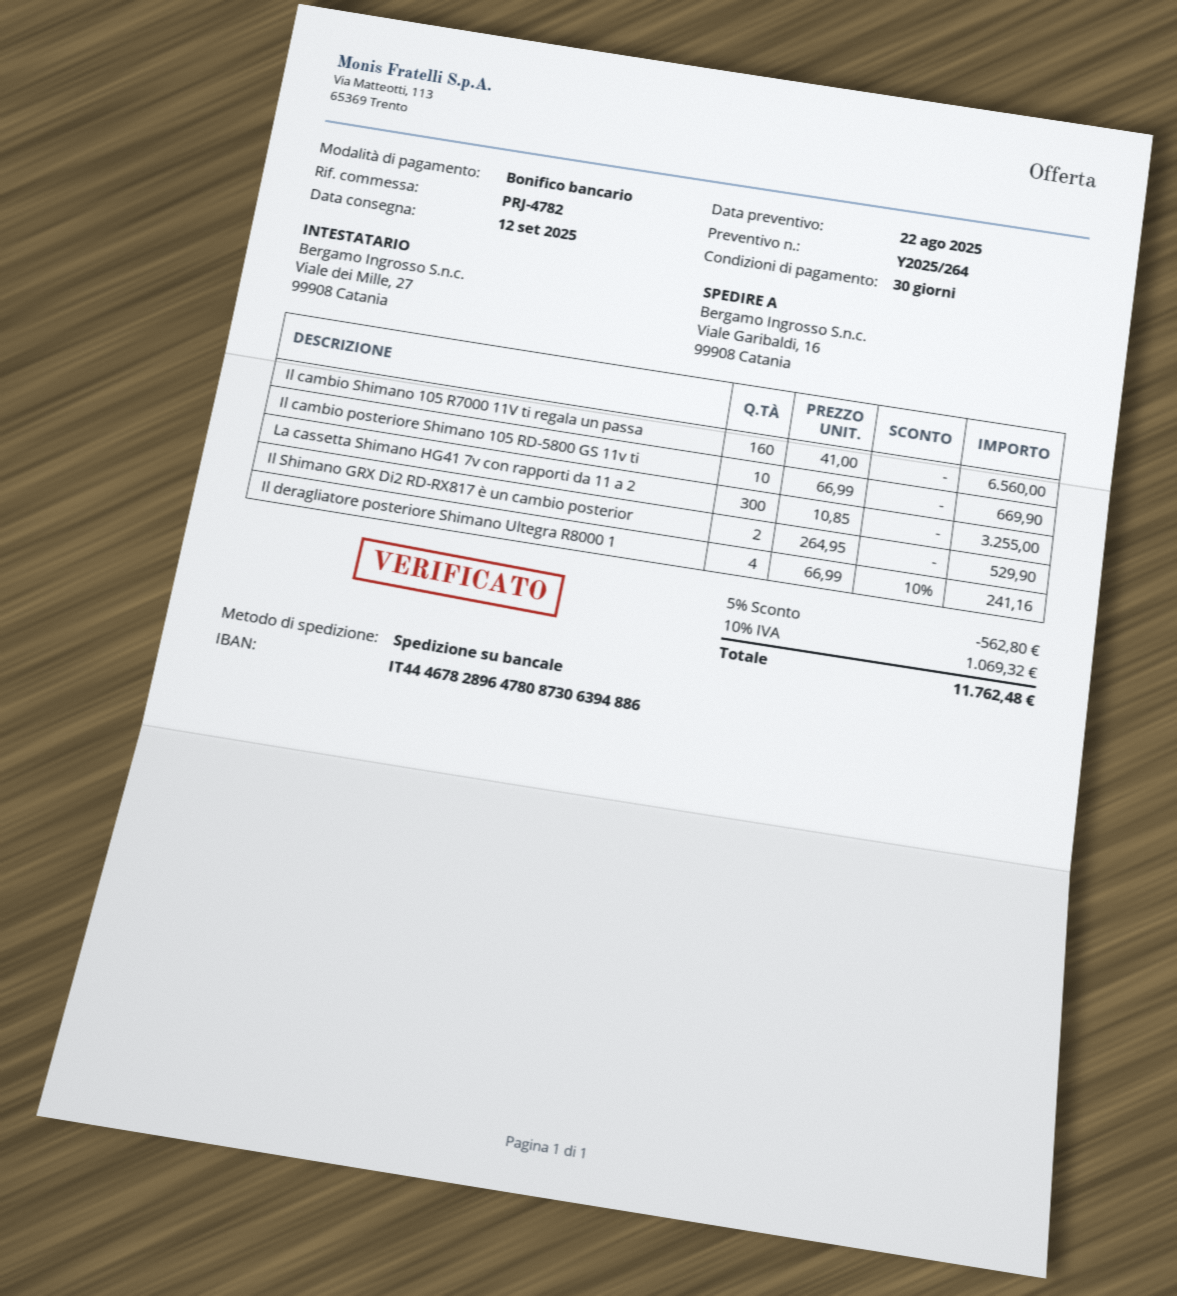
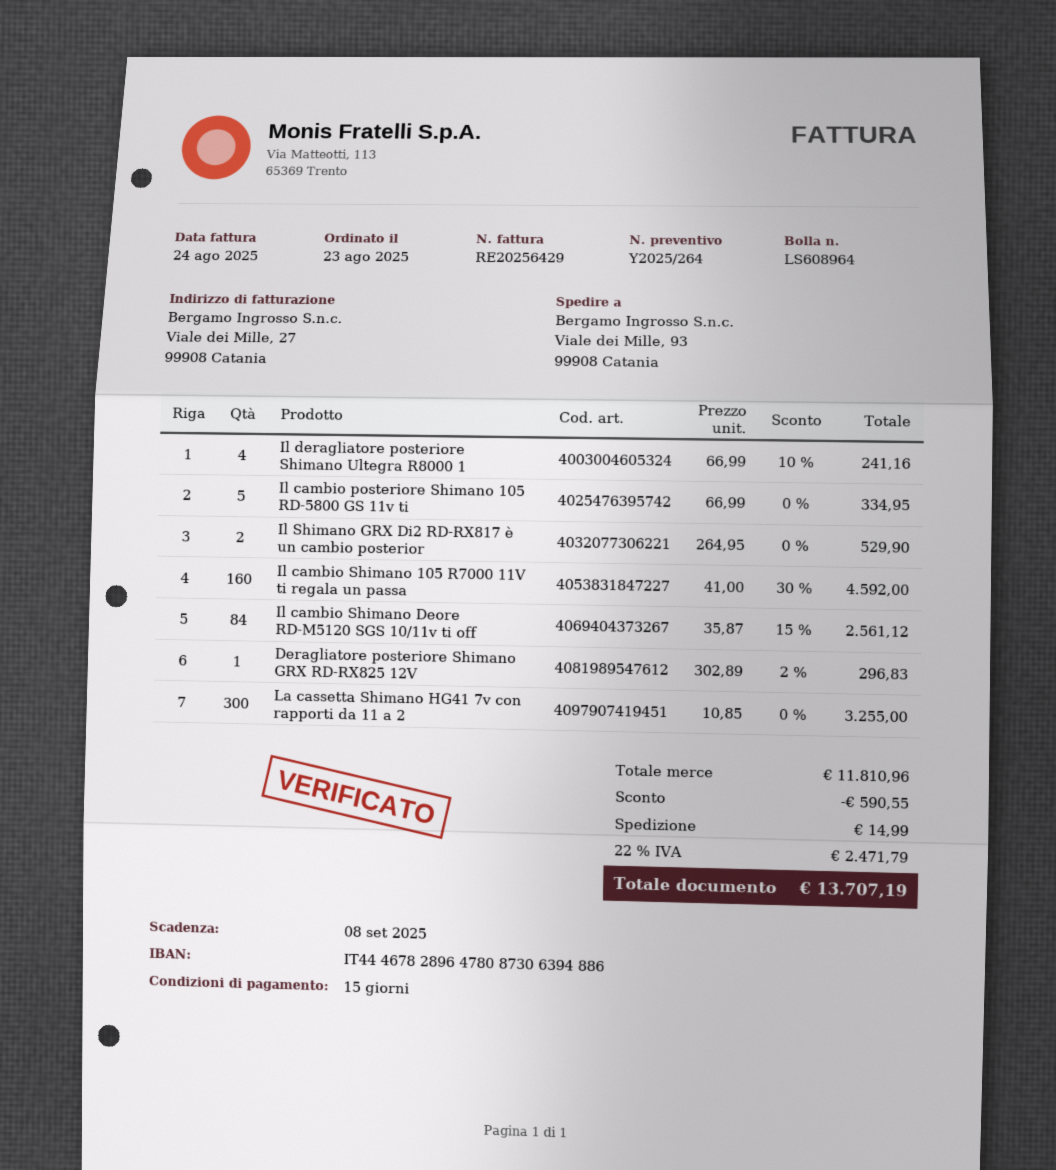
payment terms: 30 days -> 15 days
ship to: Viale Garibaldi, 16, 99908 Catania -> Viale dei Mille, 93, 99908 Catania
Il cambio Shimano 105 R7000 11V ti regala un passa: 160 x 41.00 = 6560.00 -> 160 x 41.00 - 30% = 4592.00
Il cambio posteriore Shimano 105 RD-5800 GS 11v ti: 10 x 66.99 = 669.90 -> 5 x 66.99 = 334.95
Il cambio Shimano Deore RD-M5120 SGS 10/11v ti off: none -> 84 x 35.87 - 15% = 2561.12
Deragliatore posteriore Shimano GRX RD-RX825 12V: none -> 1 x 302.89 - 2% = 296.83
discount: 562.80 -> 590.55
shipping: none -> 14.99
tax: 10% = 1069.32 -> 22% = 2471.79
total: 11762.48 -> 13707.19

